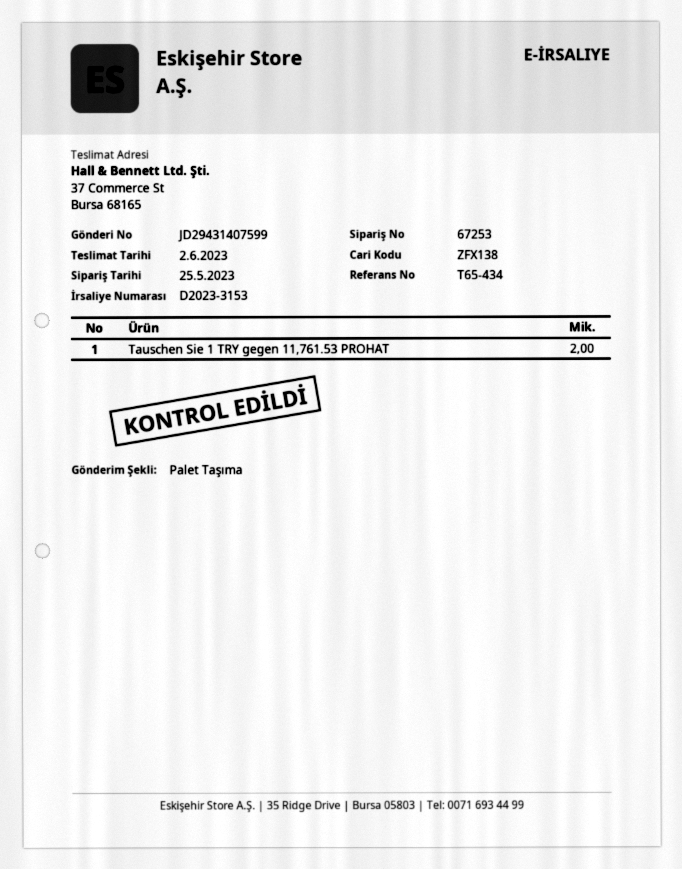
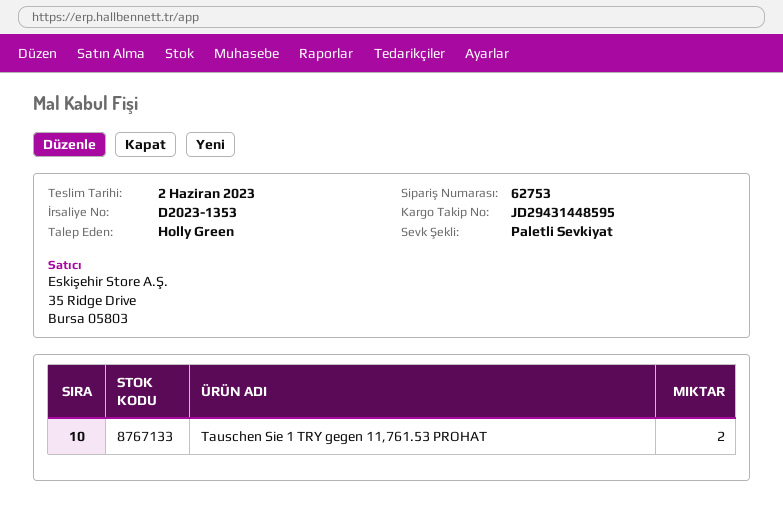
order number: 67253 -> 62753
delivery note number: D2023-3153 -> D2023-1353
tracking number: JD29431407599 -> JD29431448595

